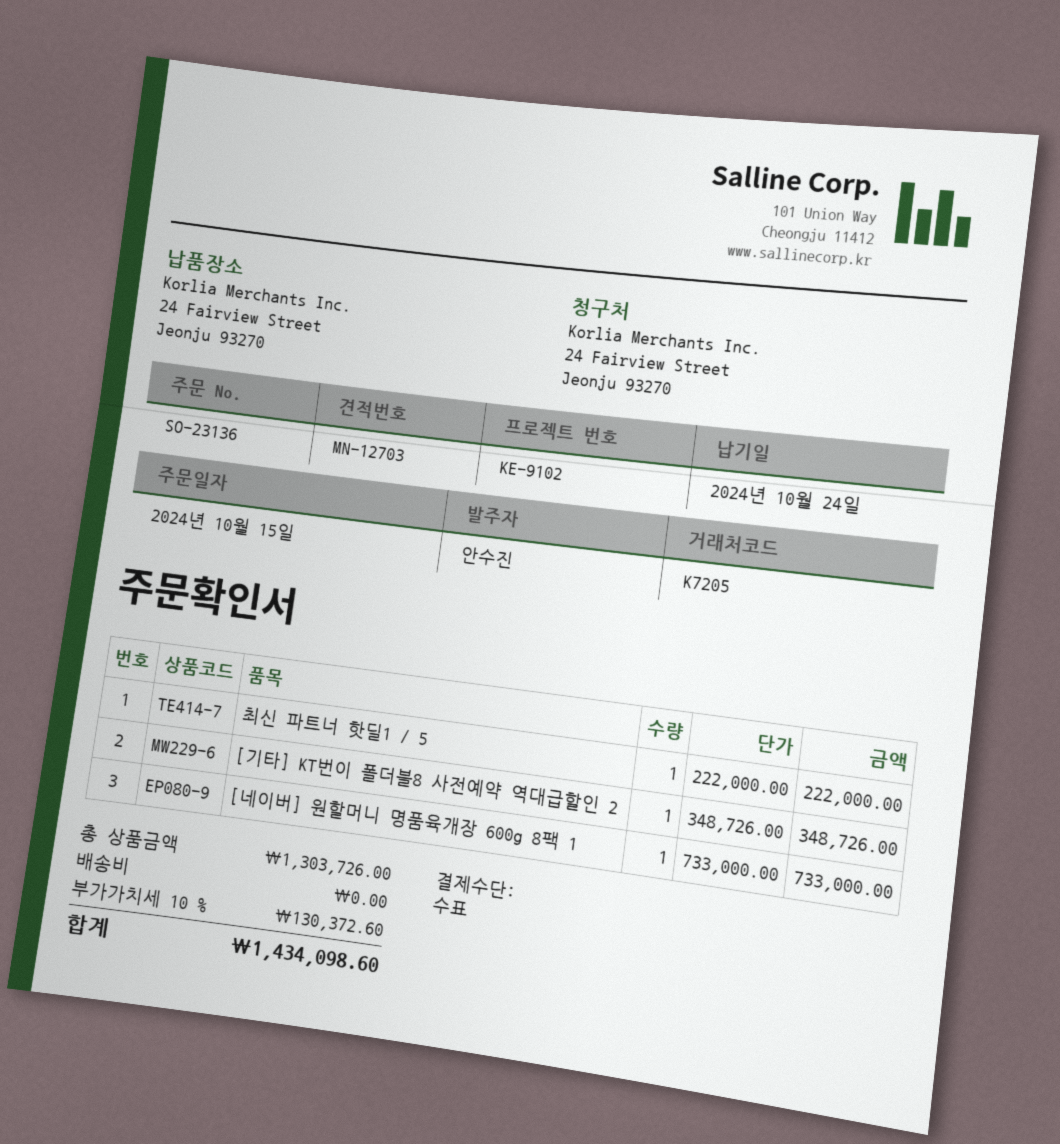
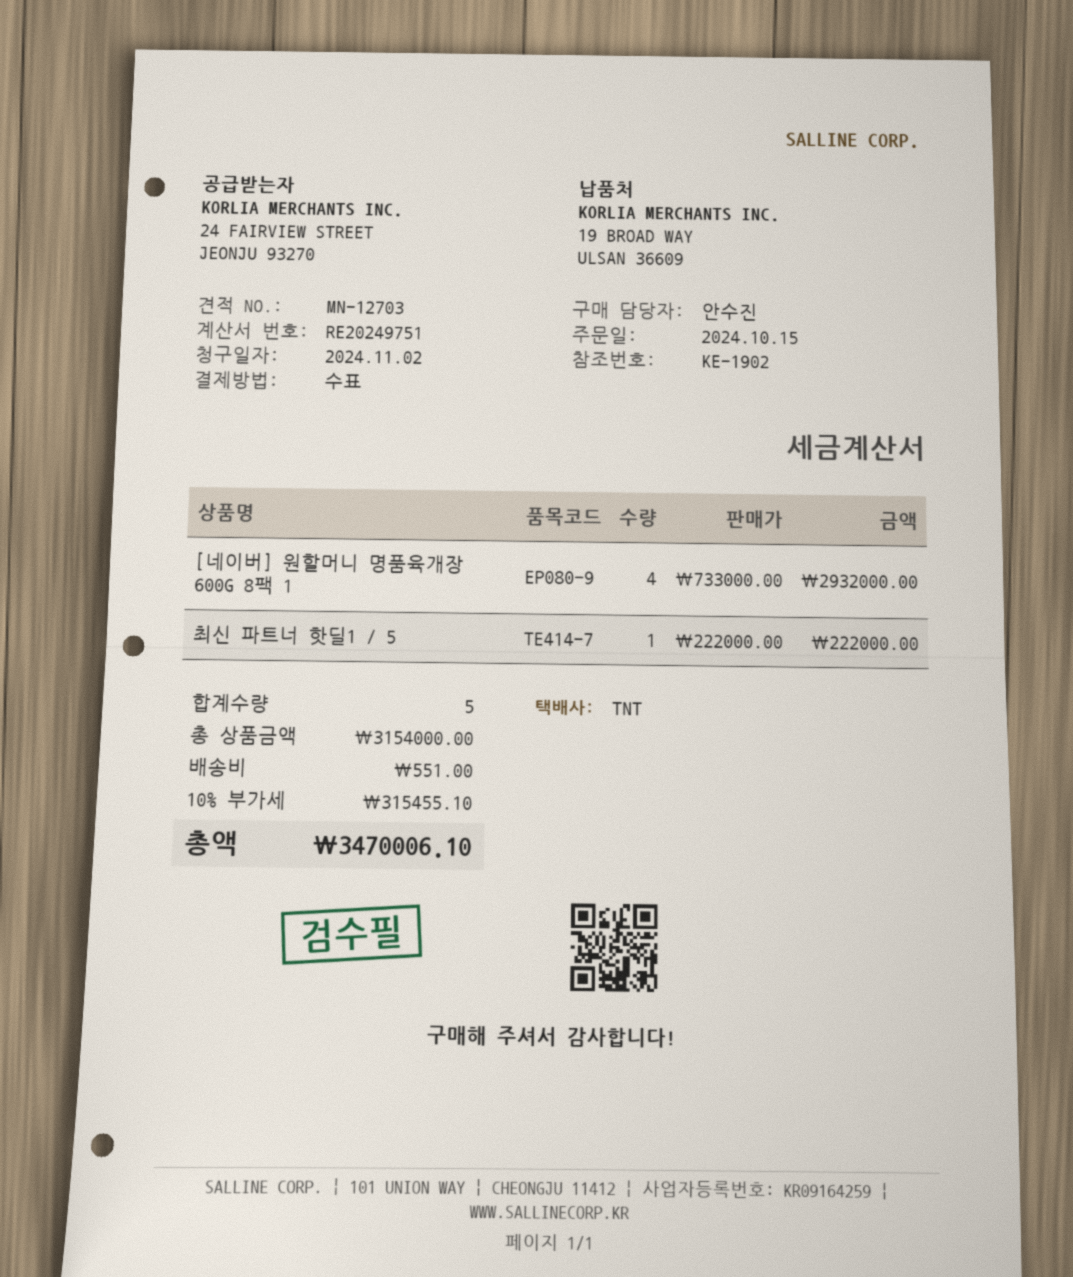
reference: KE-9102 -> KE-1902
ship to: 24 Fairview Street, Jeonju 93270 -> 19 BROAD WAY, ULSAN 36609
[기타] KT번이 폴더블8 사전예약 역대급할인 2: 1 x 348726.00 = 348726.00 -> none
[네이버] 원할머니 명품육개장 600g 8팩 1: 1 x 733000.00 = 733000.00 -> 4 x 733000.00 = 2932000.00
subtotal: 1303726.00 -> 3154000.00
shipping: 0.00 -> 551.00
tax: 10% = 130372.60 -> 10% = 315455.10
total: 1434098.60 -> 3470006.10

